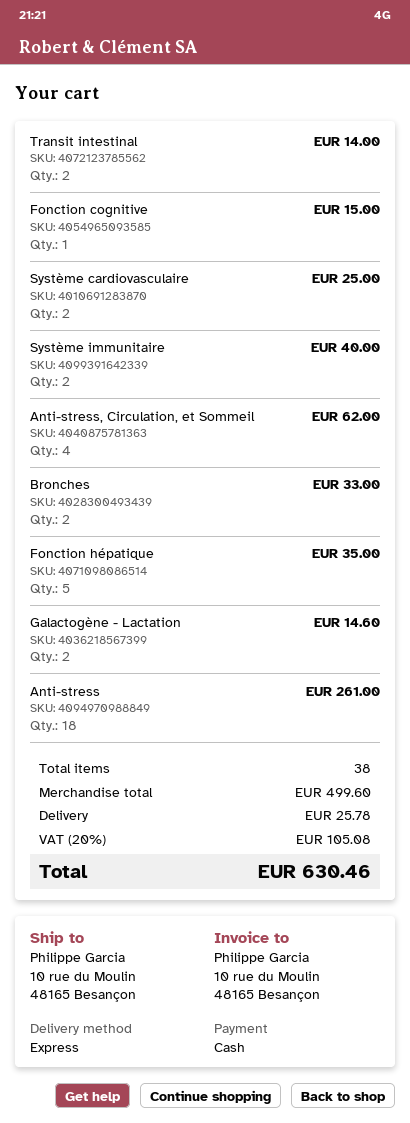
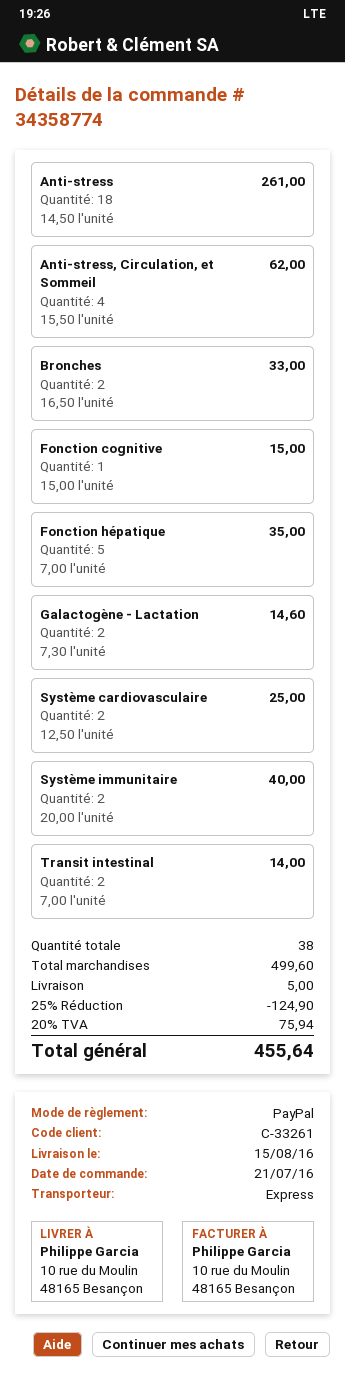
payment method: cash -> PayPal
discount: none -> 25% = 124.90
shipping: 25.78 -> 5.00
tax: 20% = 105.08 -> 20% = 75.94
total: 630.46 -> 455.64

